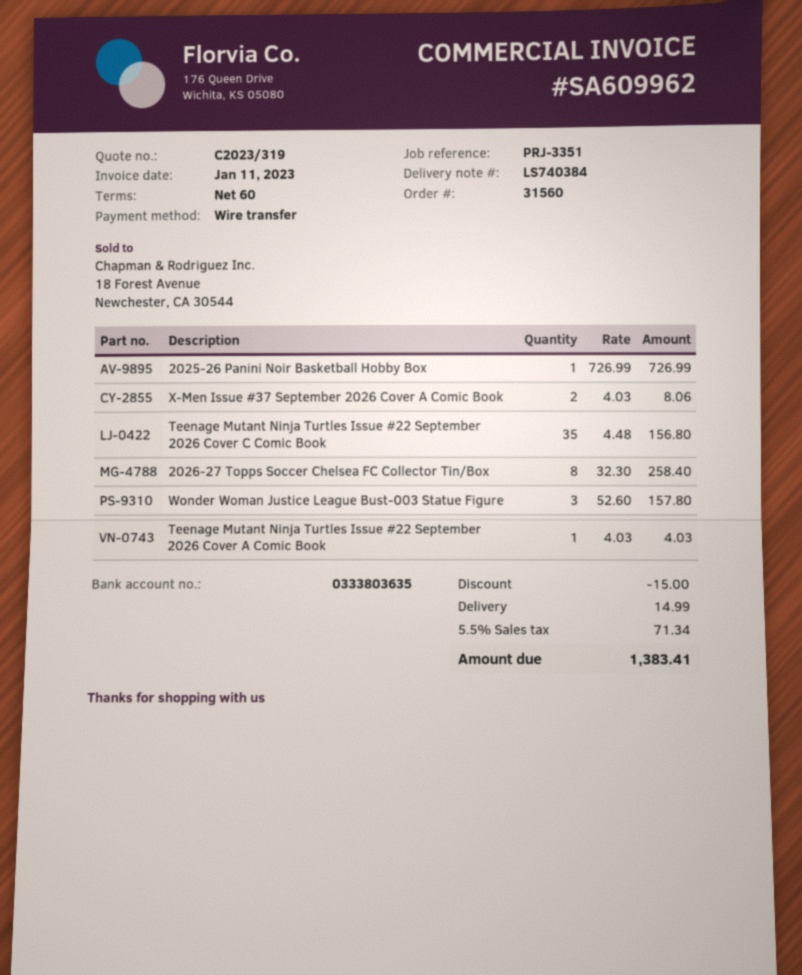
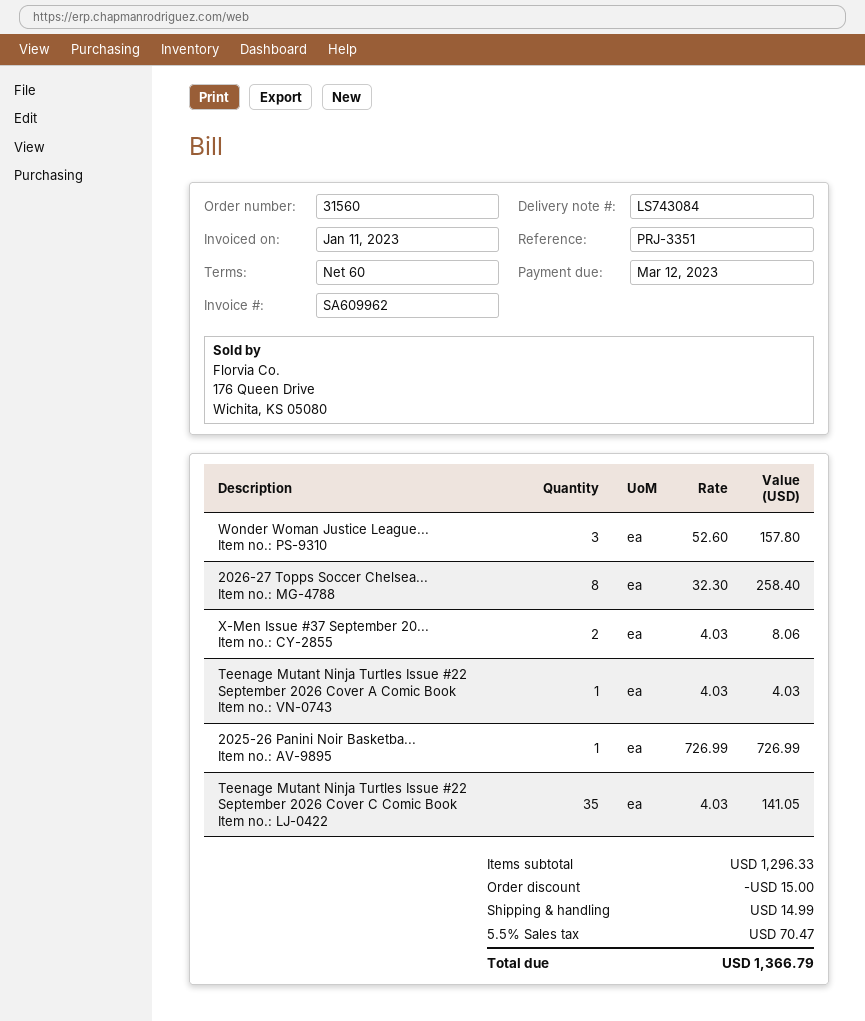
delivery note number: LS740384 -> LS743084
Teenage Mutant Ninja Turtles Issue #22 September 2026 Cover C Comic Book: 35 x 4.48 = 156.80 -> 35 x 4.03 = 141.05
tax: 5.5% = 71.34 -> 5.5% = 70.47
total: 1383.41 -> 1366.79

